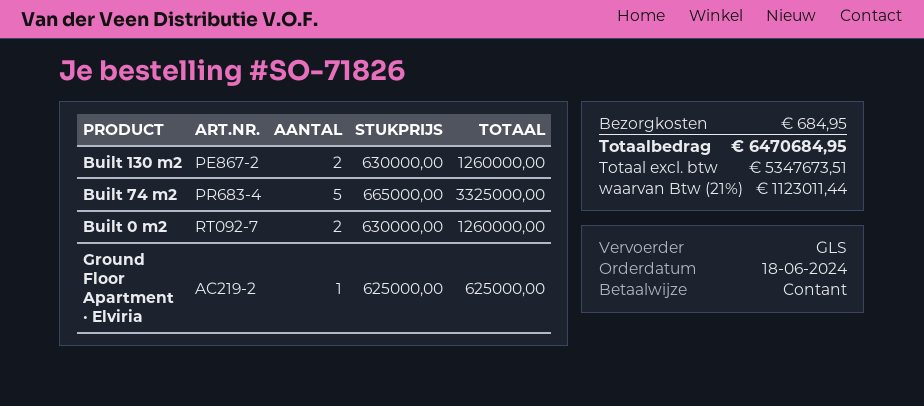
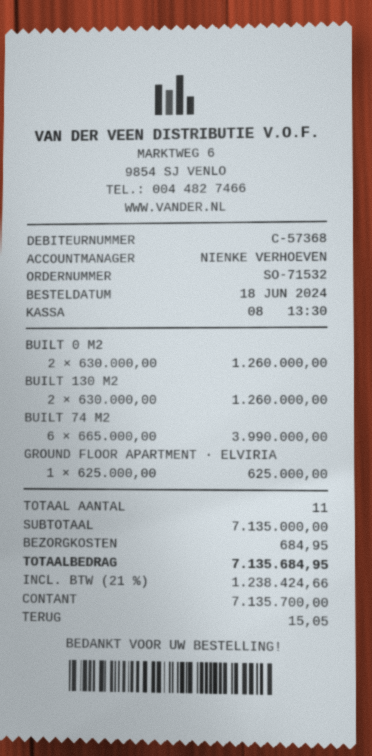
order number: SO-71826 -> SO-71532
Built 74 m2: 5 x 665000.00 = 3325000.00 -> 6 x 665000.00 = 3990000.00
tax: 21% = 1123011.44 -> 21% = 1238424.66
total: 6470684.95 -> 7135684.95

